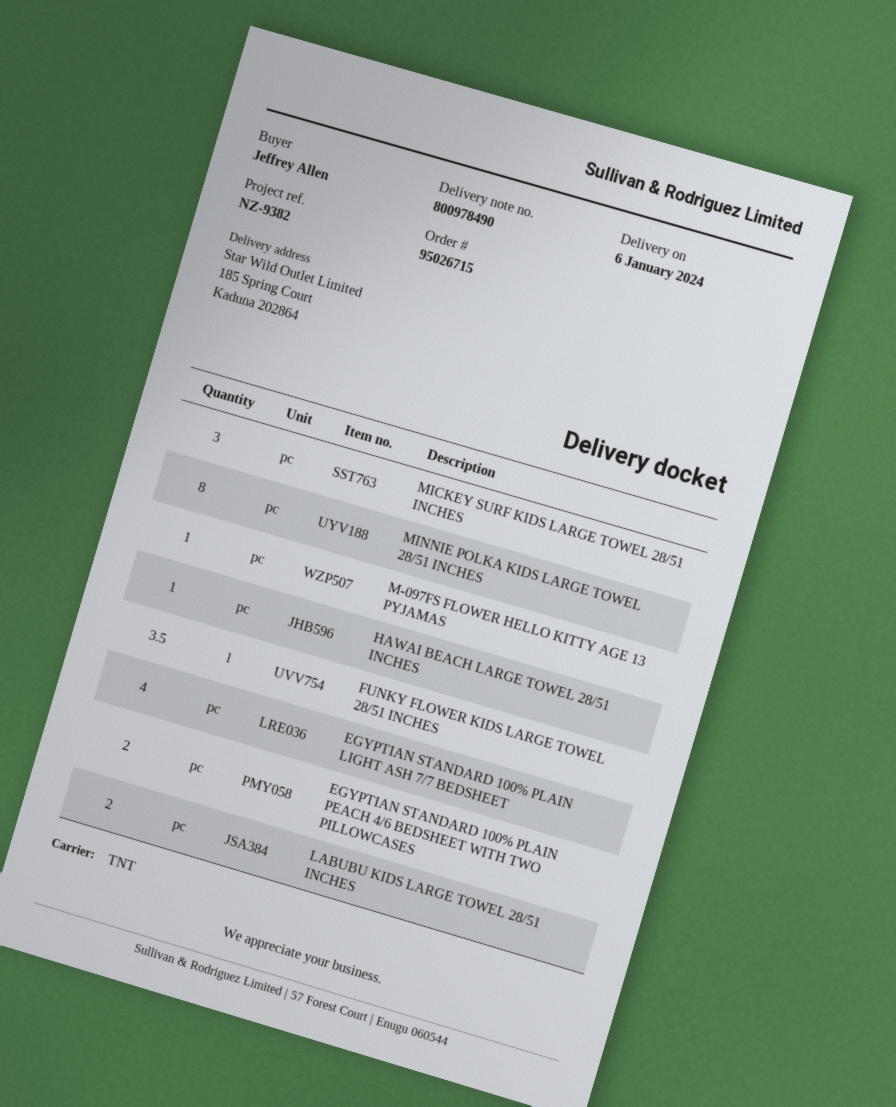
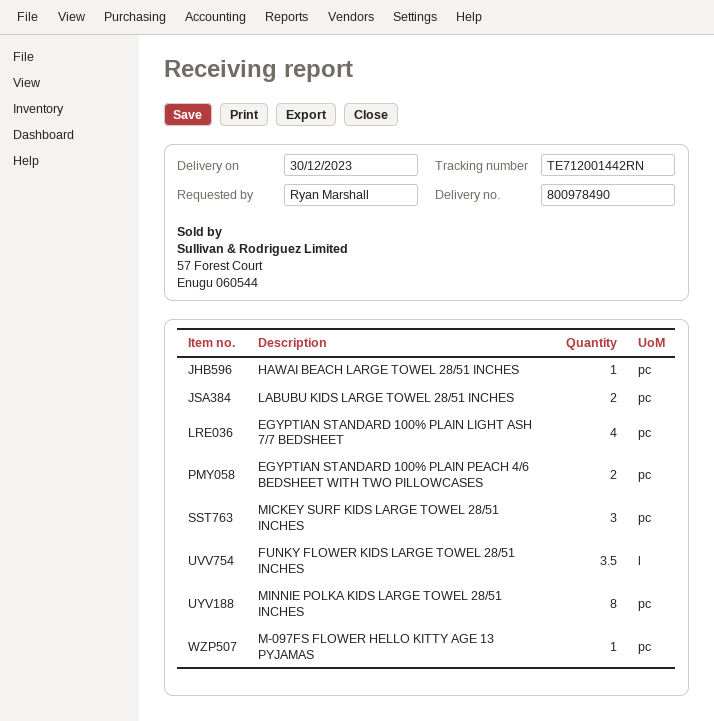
delivery date: 2024-01-06 -> 2023-12-30
ordered by: Jeffrey Allen -> Ryan Marshall

